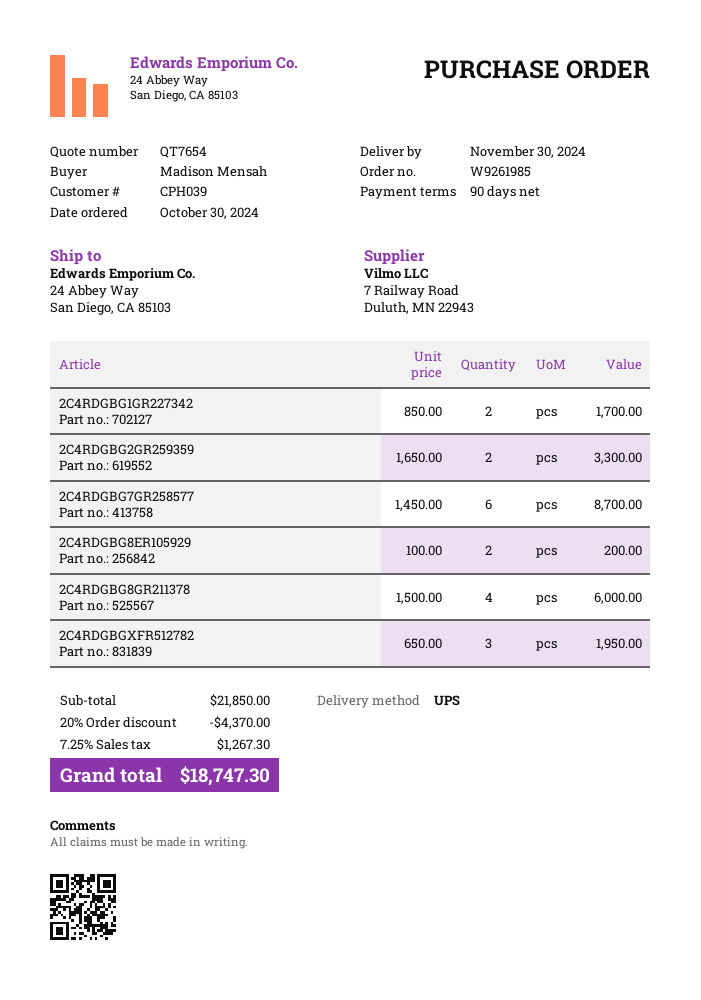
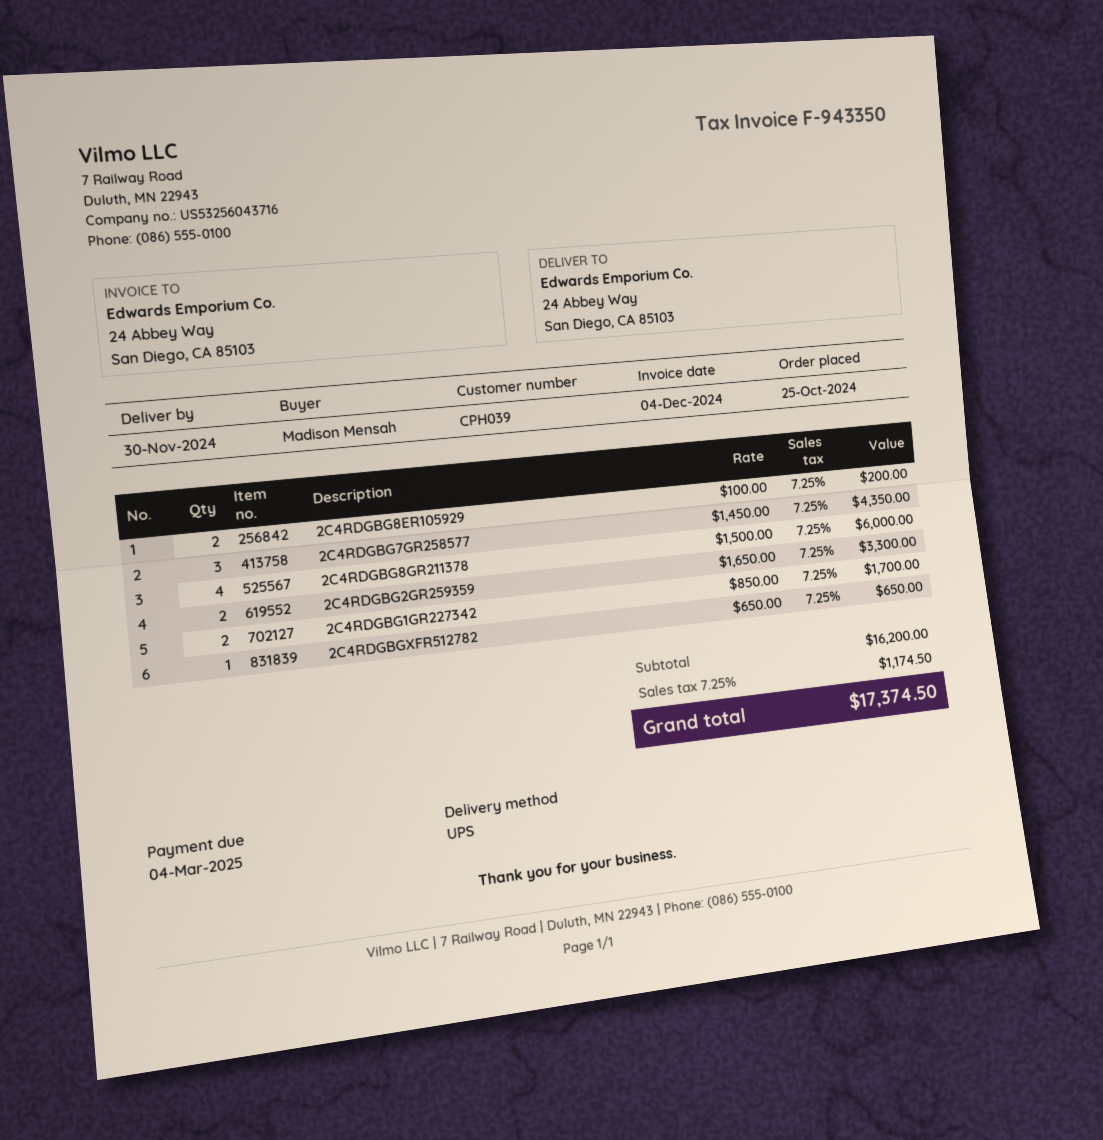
order date: 2024-10-30 -> 2024-10-25
2C4RDGBG7GR258577: 6 x 1450.00 = 8700.00 -> 3 x 1450.00 = 4350.00
2C4RDGBGXFR512782: 3 x 650.00 = 1950.00 -> 1 x 650.00 = 650.00
subtotal: 21850.00 -> 16200.00
discount: 20% = 4370.00 -> none
tax: 7.25% = 1267.30 -> 7.25% = 1174.50
total: 18747.30 -> 17374.50

